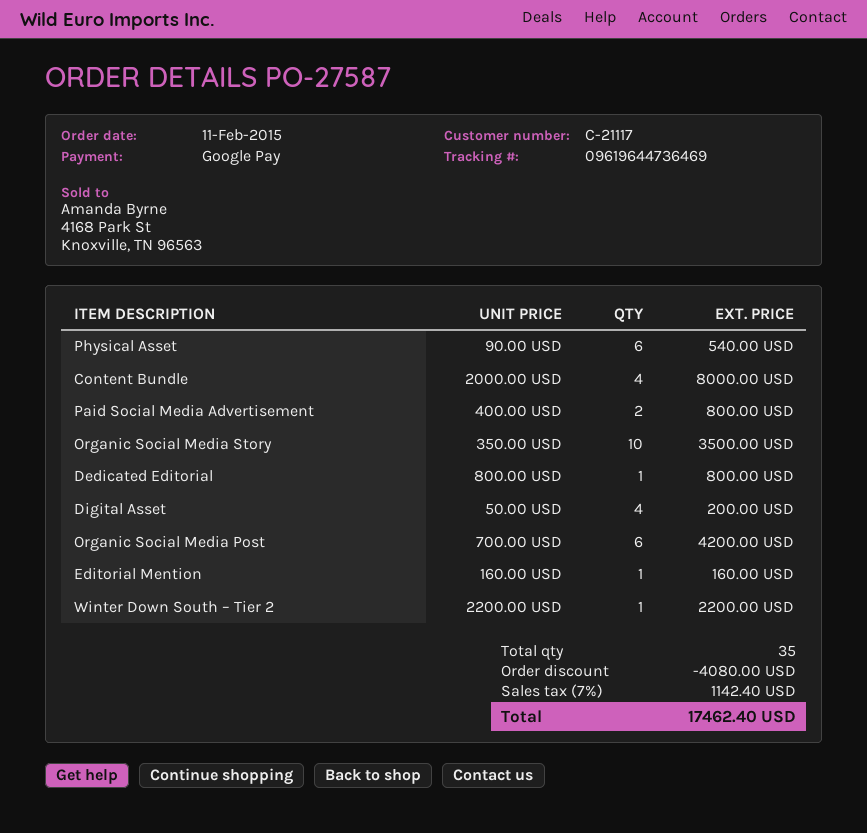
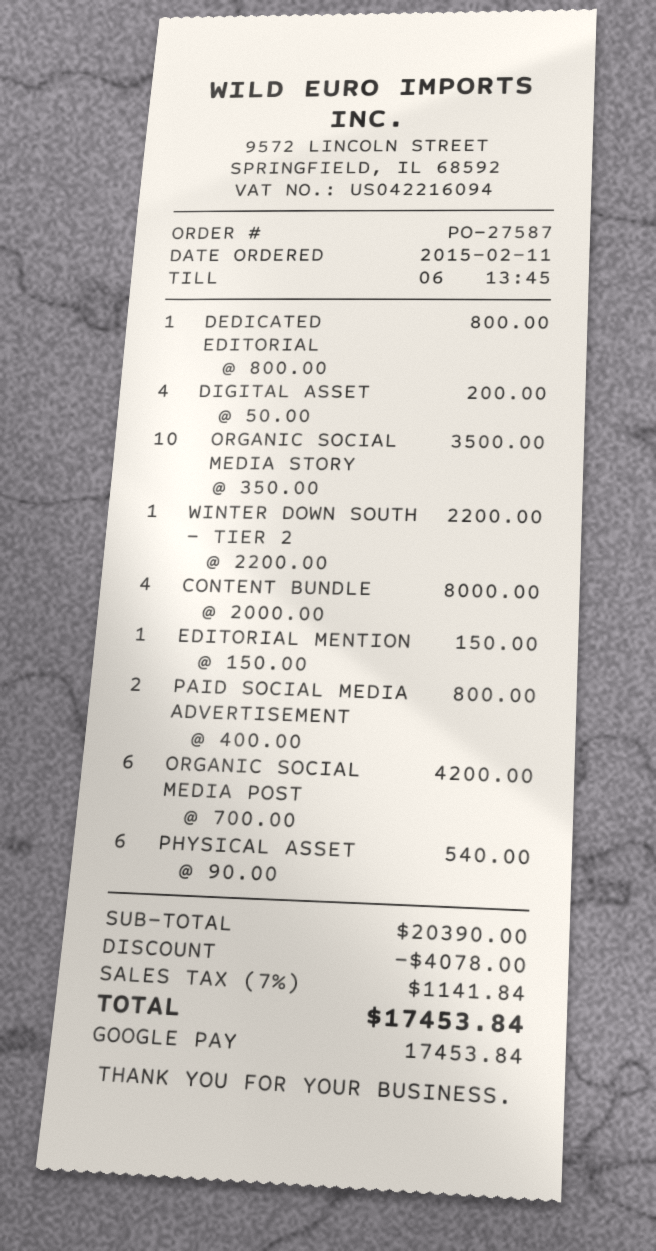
Editorial Mention: 1 x 160.00 = 160.00 -> 1 x 150.00 = 150.00
discount: 4080.00 -> 4078.00
tax: 7% = 1142.40 -> 7% = 1141.84
total: 17462.40 -> 17453.84

